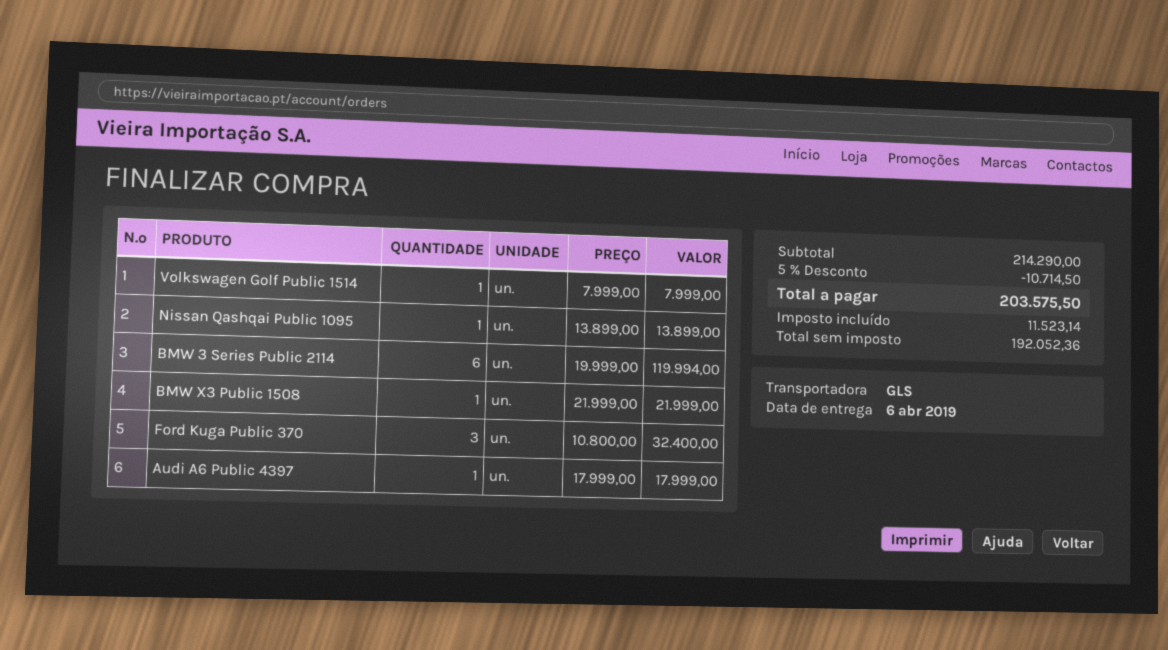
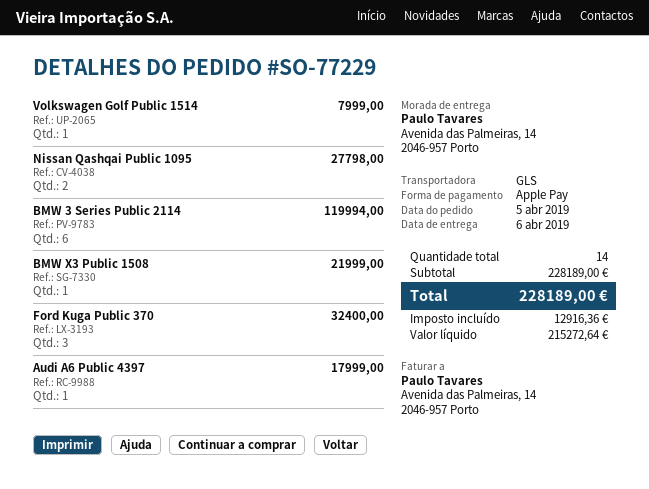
Nissan Qashqai Public 1095: 1 for 13899.00 -> 2 for 27798.00
subtotal: 214290.00 -> 228189.00
discount: 5% = 10714.50 -> none
net: 192052.36 -> 215272.64
tax: 11523.14 -> 12916.36
total: 203575.50 -> 228189.00

